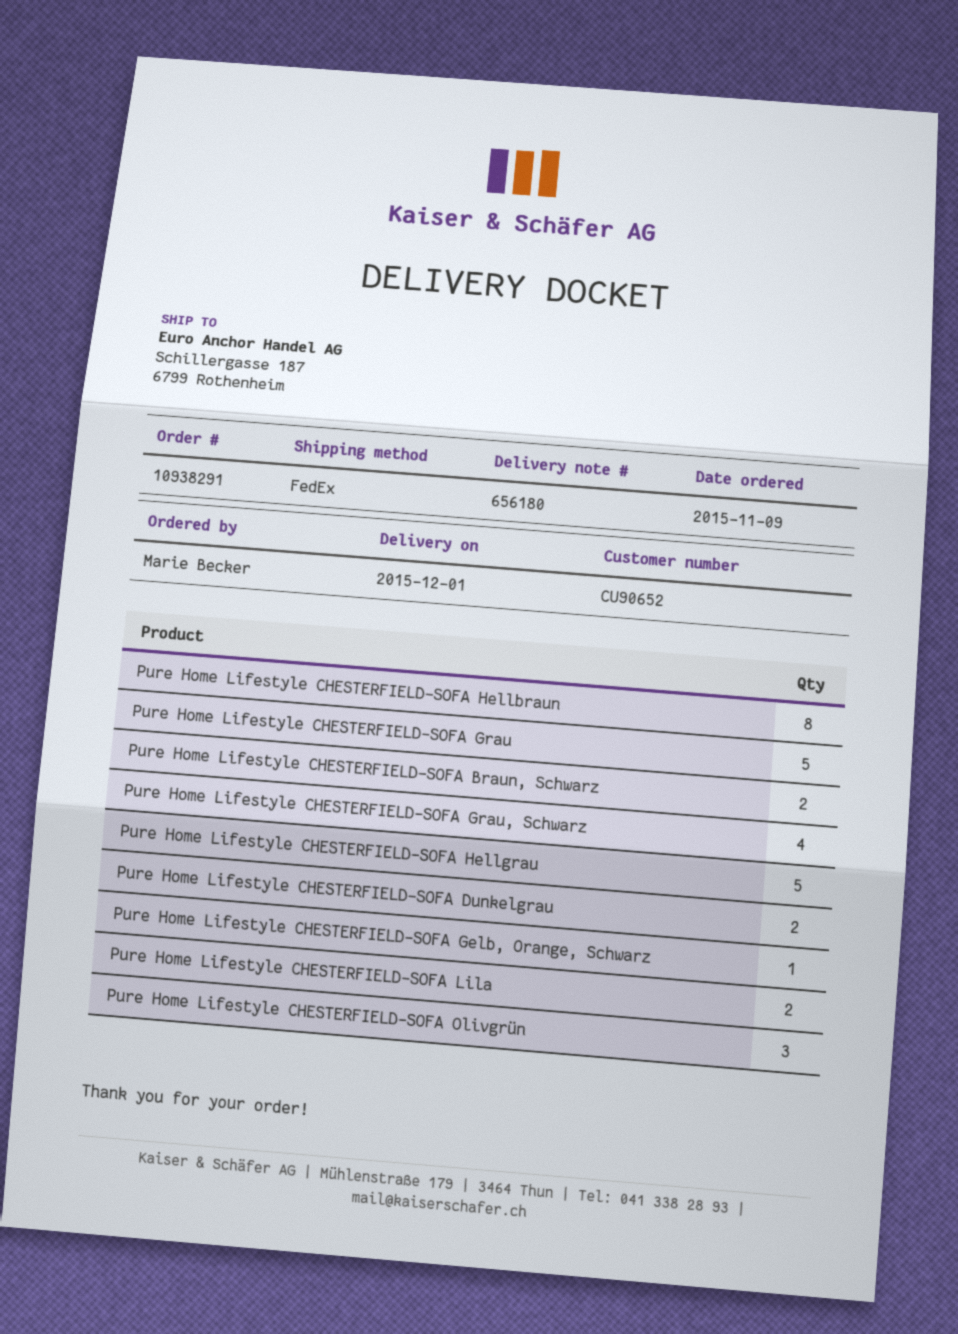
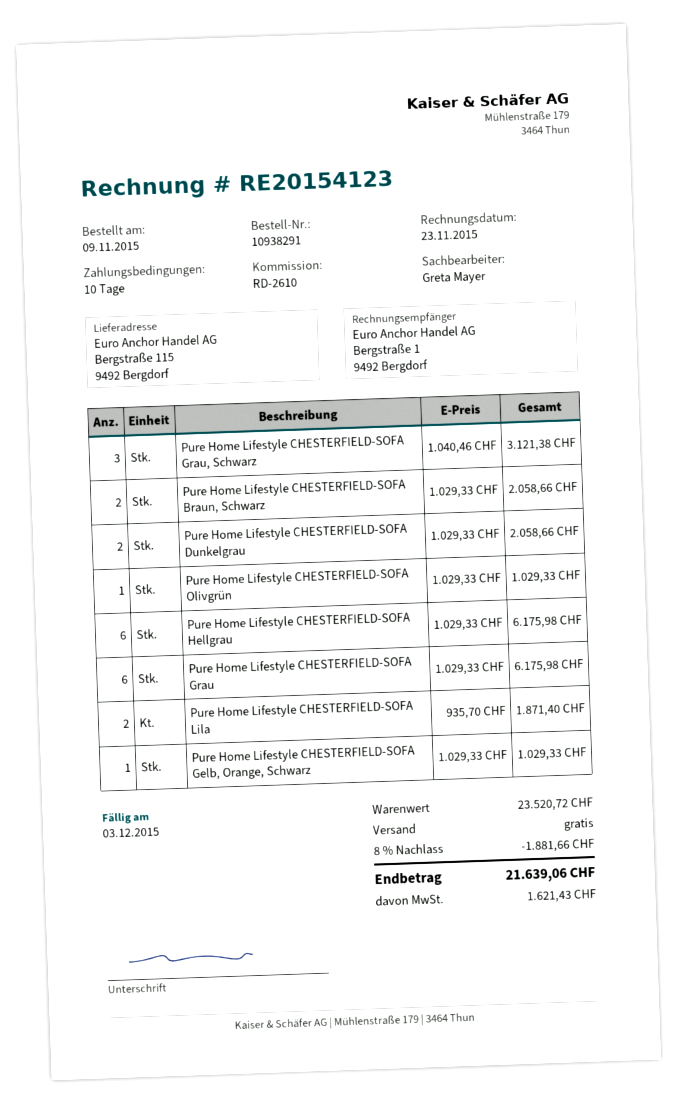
ship to: Schillergasse 187, 6799 Rothenheim -> Bergstraße 115, 9492 Bergdorf
Pure Home Lifestyle CHESTERFIELD-SOFA Hellbraun: 8 -> none
Pure Home Lifestyle CHESTERFIELD-SOFA Grau: 5 -> 6
Pure Home Lifestyle CHESTERFIELD-SOFA Grau, Schwarz: 4 -> 3
Pure Home Lifestyle CHESTERFIELD-SOFA Hellgrau: 5 -> 6
Pure Home Lifestyle CHESTERFIELD-SOFA Olivgrün: 3 -> 1

